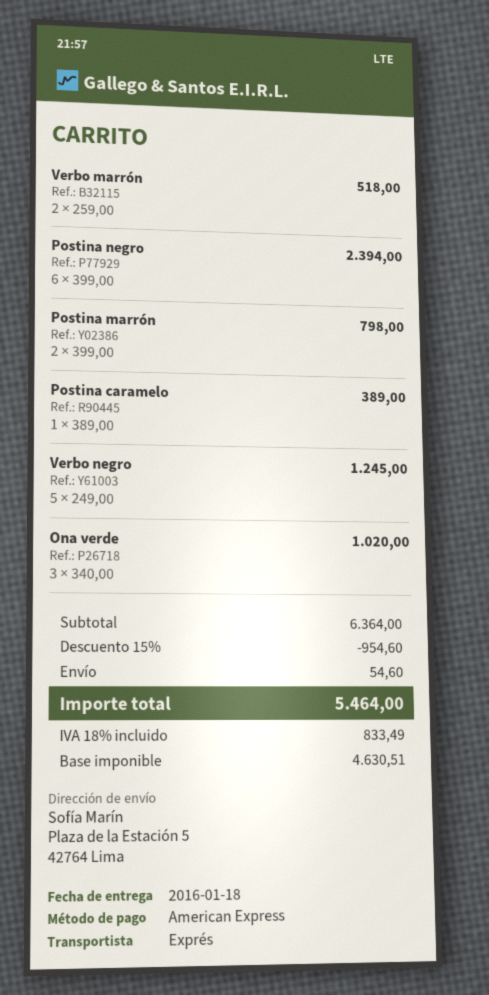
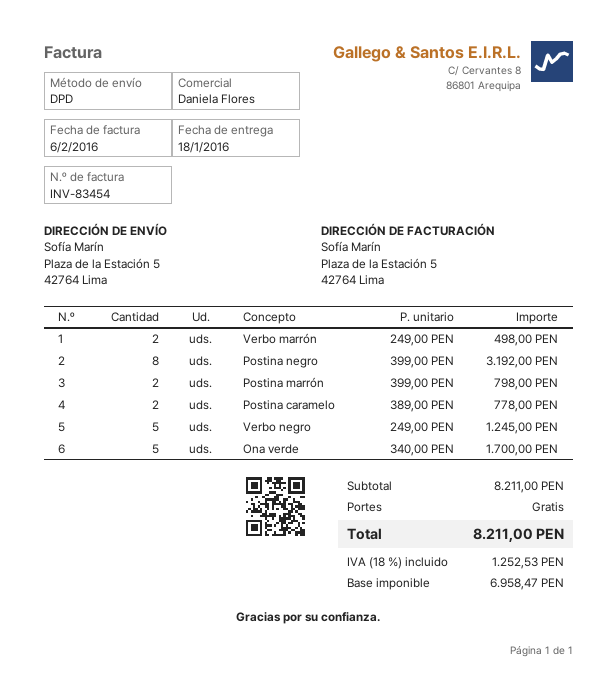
shipping method: express -> DPD
Verbo marrón: 2 x 259.00 = 518.00 -> 2 x 249.00 = 498.00
Postina negro: 6 x 399.00 = 2394.00 -> 8 x 399.00 = 3192.00
Postina caramelo: 1 x 389.00 = 389.00 -> 2 x 389.00 = 778.00
Ona verde: 3 x 340.00 = 1020.00 -> 5 x 340.00 = 1700.00
subtotal: 6364.00 -> 8211.00
discount: 15% = 954.60 -> none
shipping: 54.60 -> 0.00
net: 4630.51 -> 6958.47
tax: 18% = 833.49 -> 18% = 1252.53
total: 5464.00 -> 8211.00

